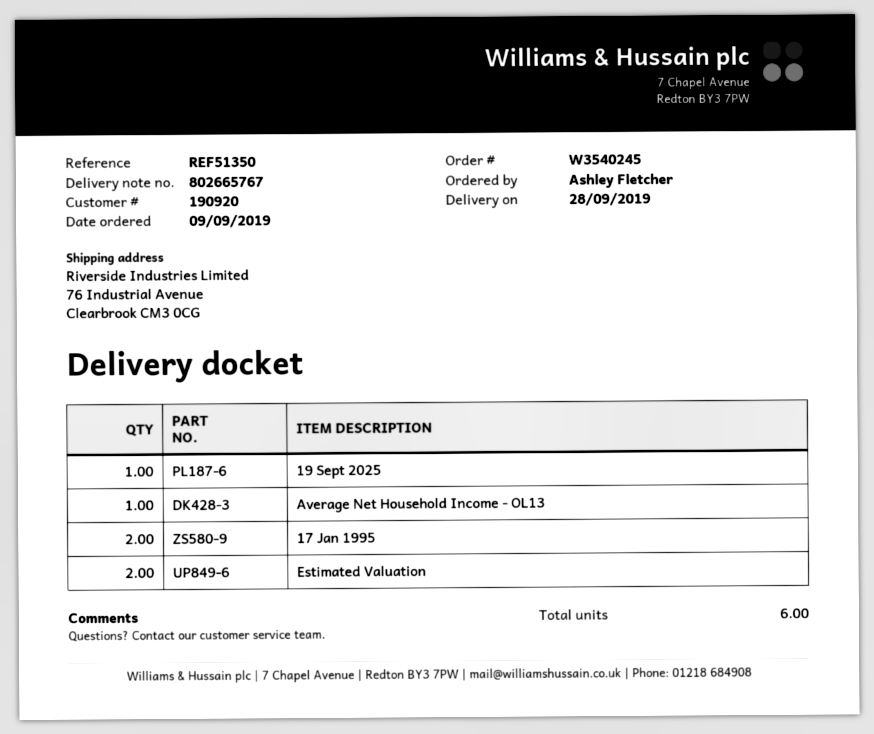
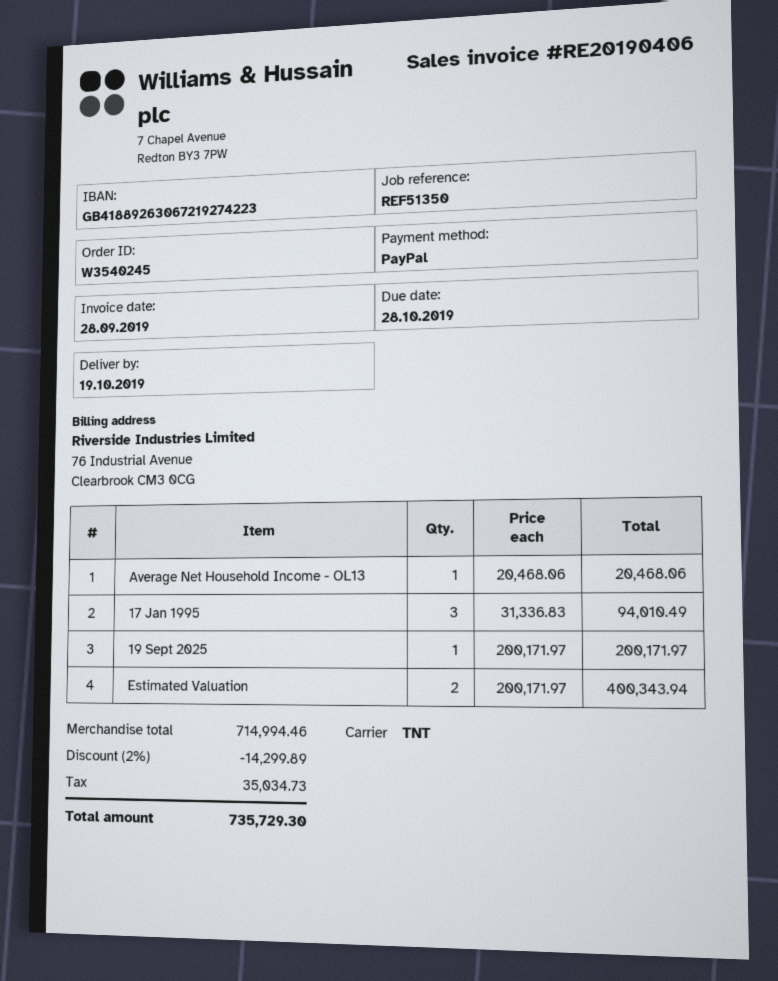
delivery date: 2019-09-28 -> 2019-10-19
17 Jan 1995: 2 -> 3

